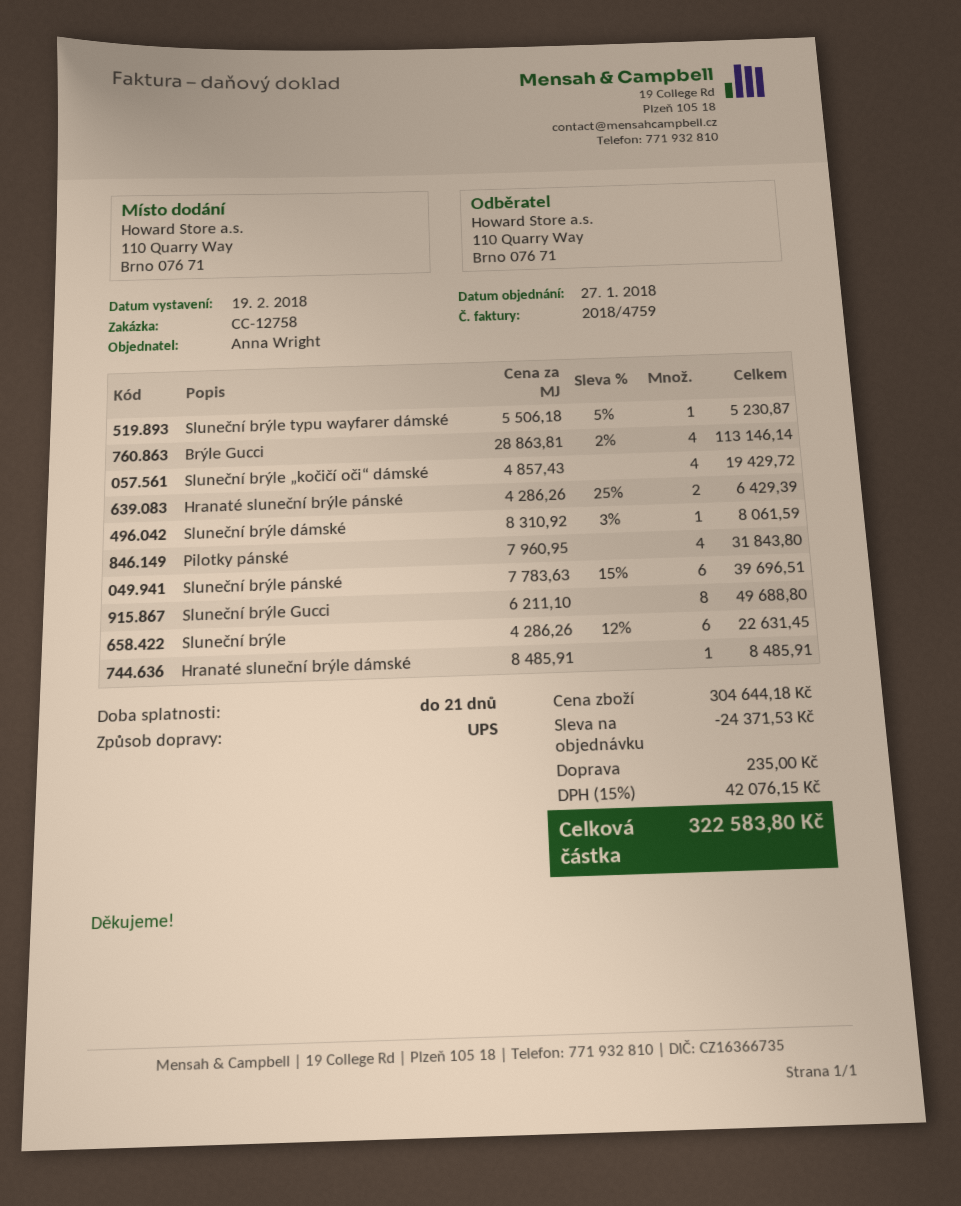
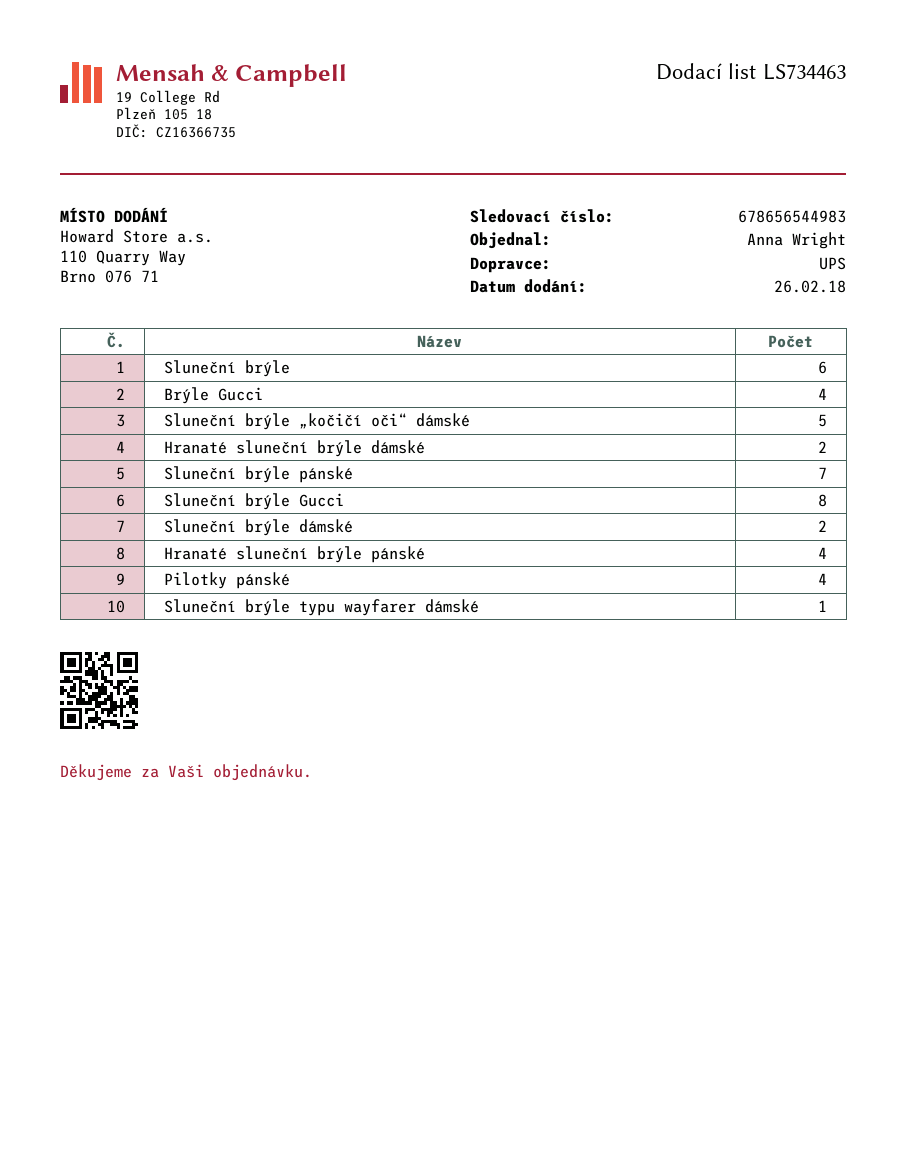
Sluneční brýle „kočičí oči“ dámské: 4 -> 5
Hranaté sluneční brýle pánské: 2 -> 4
Sluneční brýle dámské: 1 -> 2
Sluneční brýle pánské: 6 -> 7
Hranaté sluneční brýle dámské: 1 -> 2

